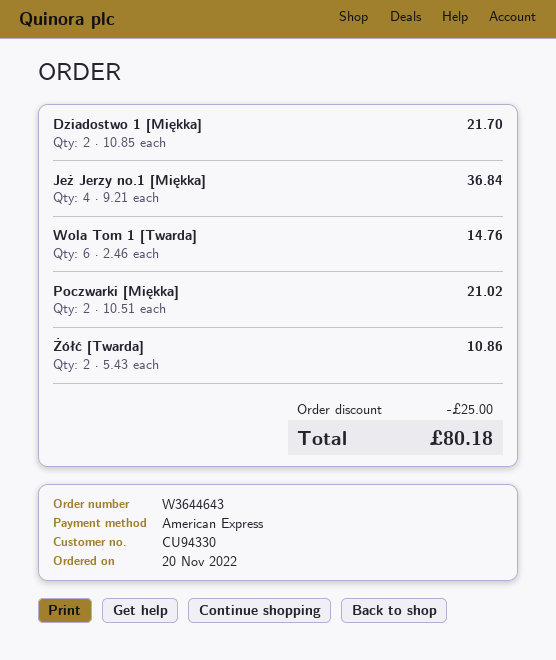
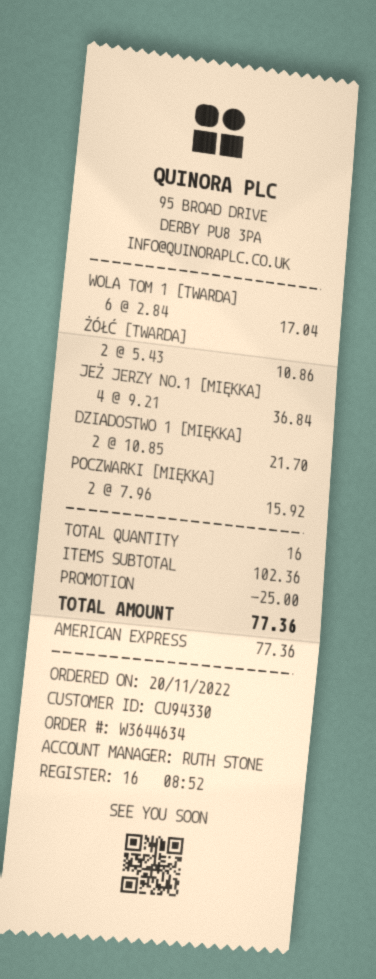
order number: W3644643 -> W3644634
Wola Tom 1 [Twarda]: 6 x 2.46 = 14.76 -> 6 x 2.84 = 17.04
Poczwarki [Miękka]: 2 x 10.51 = 21.02 -> 2 x 7.96 = 15.92
total: 80.18 -> 77.36

